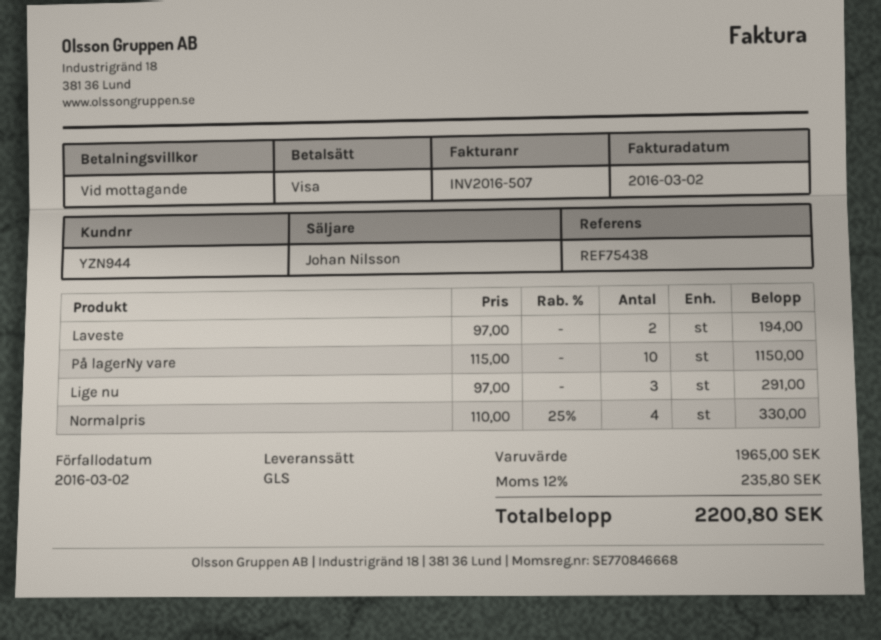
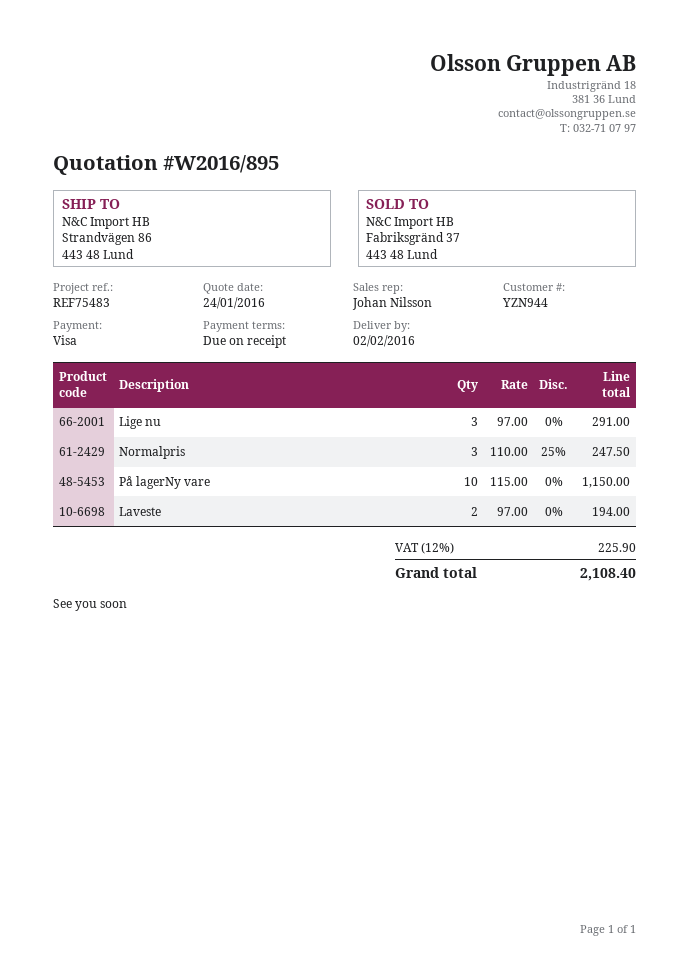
reference: REF75438 -> REF75483
Normalpris: 4 x 110.00 - 25% = 330.00 -> 3 x 110.00 - 25% = 247.50
tax: 12% = 235.80 -> 12% = 225.90
total: 2200.80 -> 2108.40

